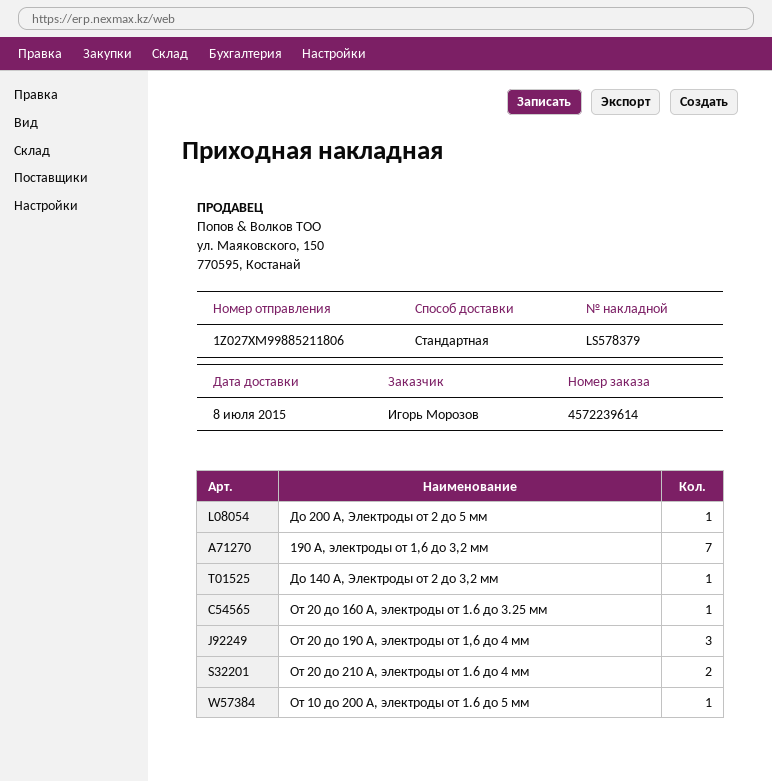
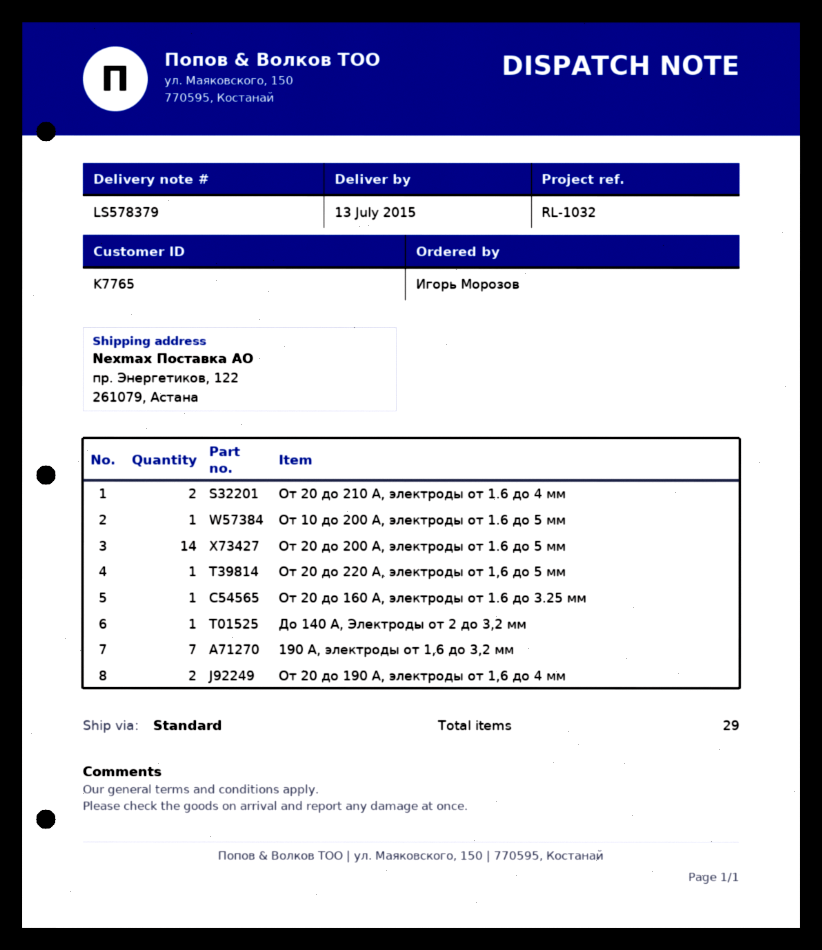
delivery date: 2015-07-08 -> 2015-07-13
До 200 А, Электроды от 2 до 5 мм: 1 -> none
От 20 до 190 А, электроды от 1,6 до 4 мм: 3 -> 2
От 20 до 200 А, электроды от 1.6 до 5 мм: none -> 14
От 20 до 220 А, электроды от 1,6 до 5 мм: none -> 1

